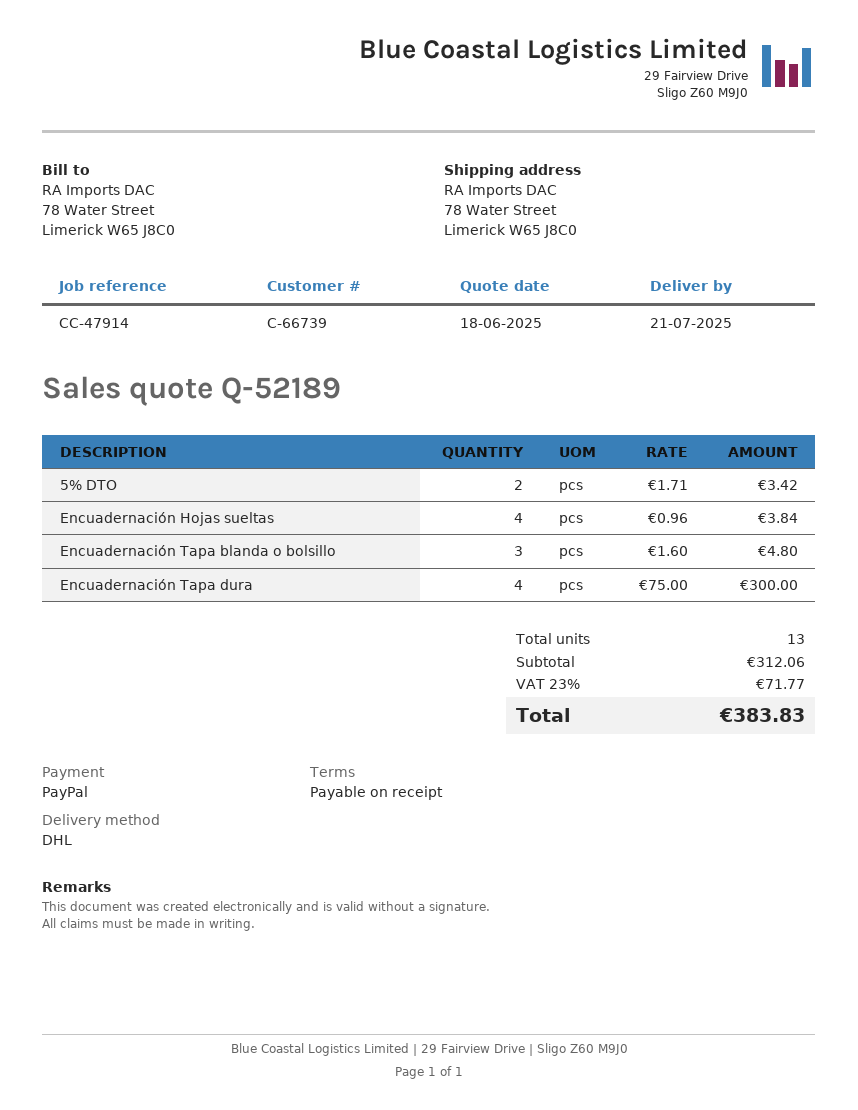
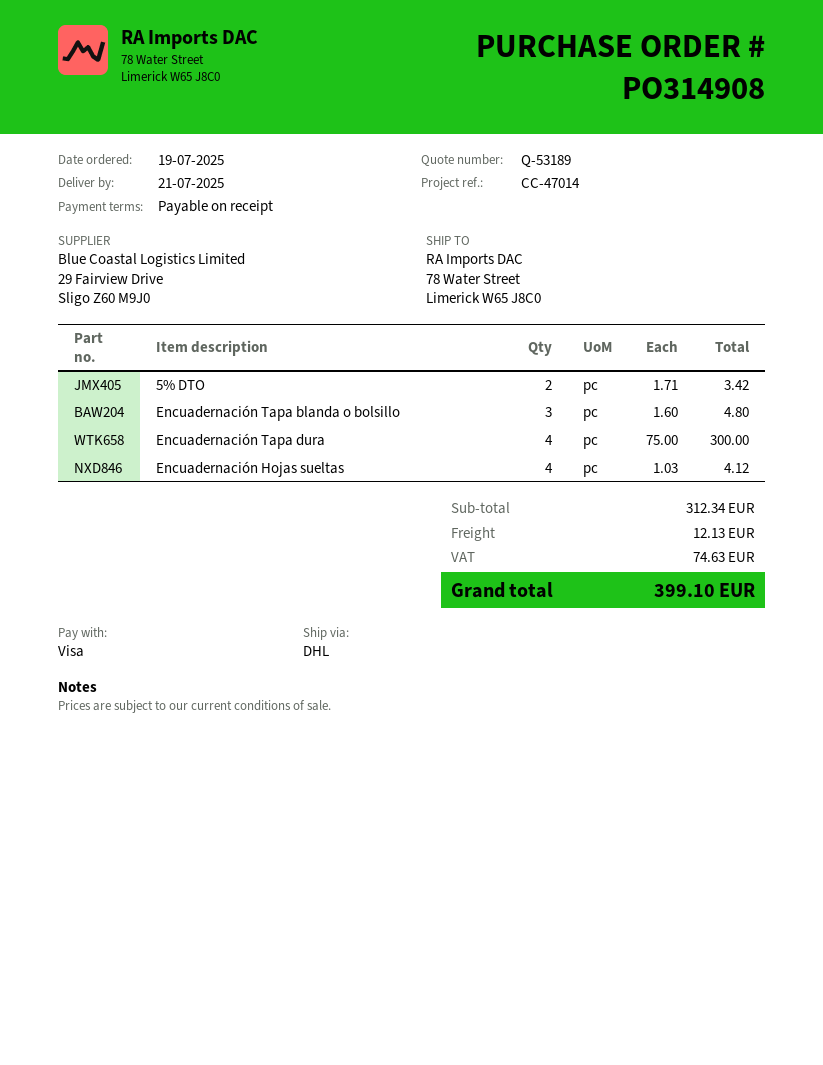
quote number: Q-52189 -> Q-53189
reference: CC-47914 -> CC-47014
payment method: PayPal -> Visa
Encuadernación Hojas sueltas: 4 x 0.96 = 3.84 -> 4 x 1.03 = 4.12
subtotal: 312.06 -> 312.34
shipping: none -> 12.13
tax: 71.77 -> 74.63
total: 383.83 -> 399.10

